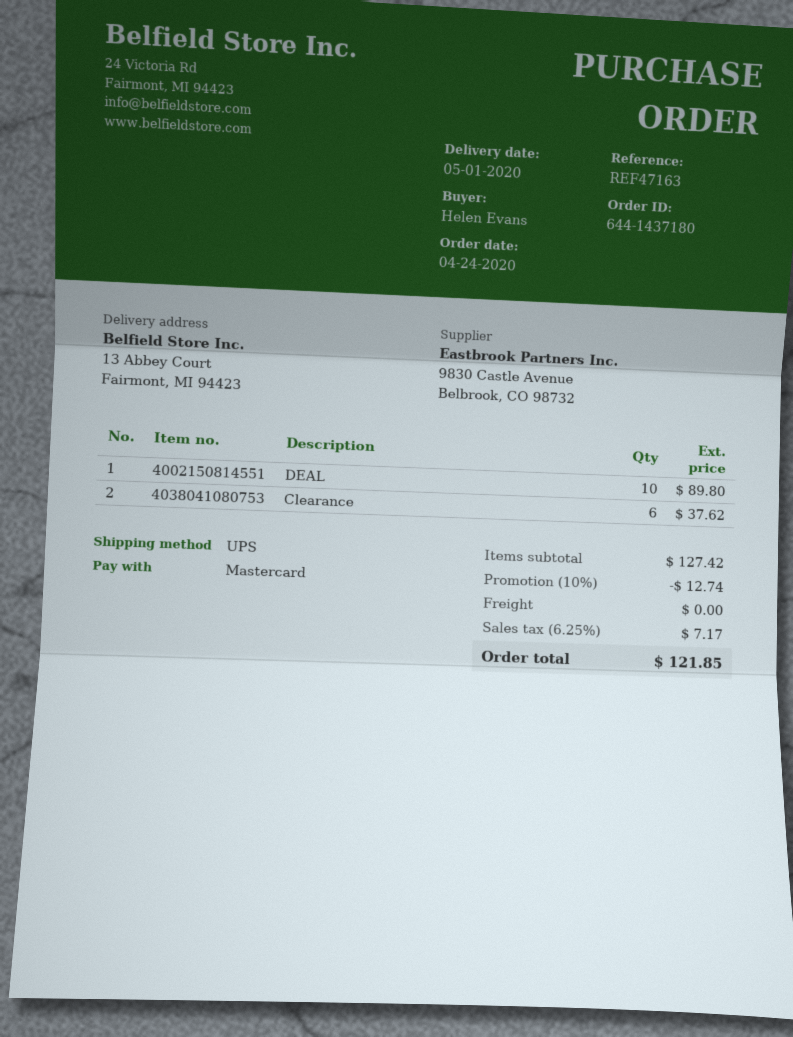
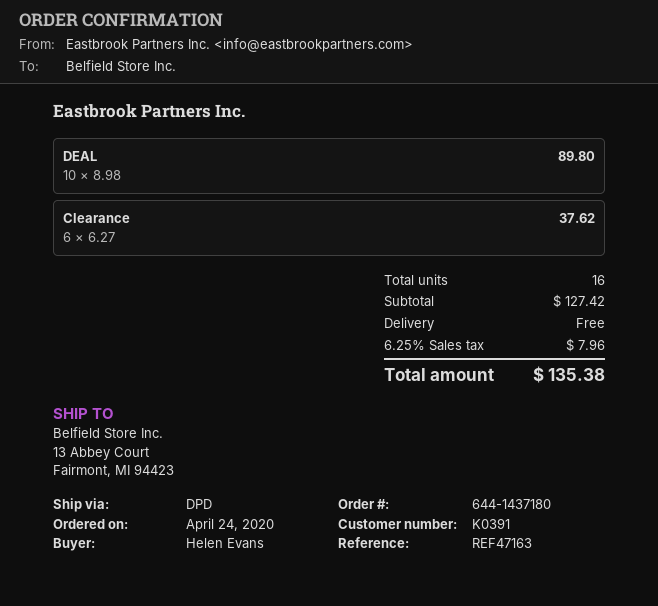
shipping method: UPS -> DPD
discount: 10% = 12.74 -> none
tax: 6.25% = 7.17 -> 6.25% = 7.96
total: 121.85 -> 135.38

